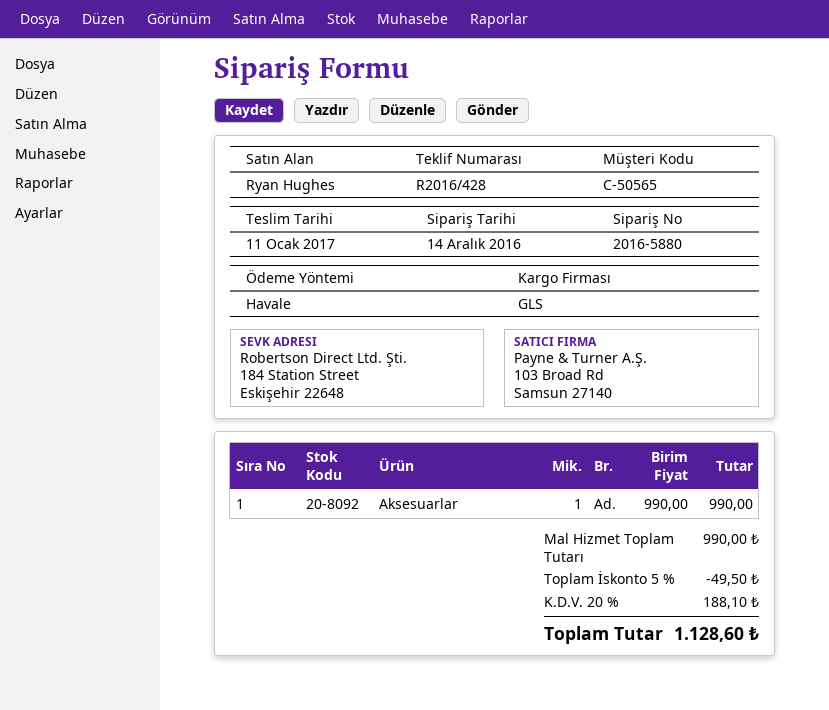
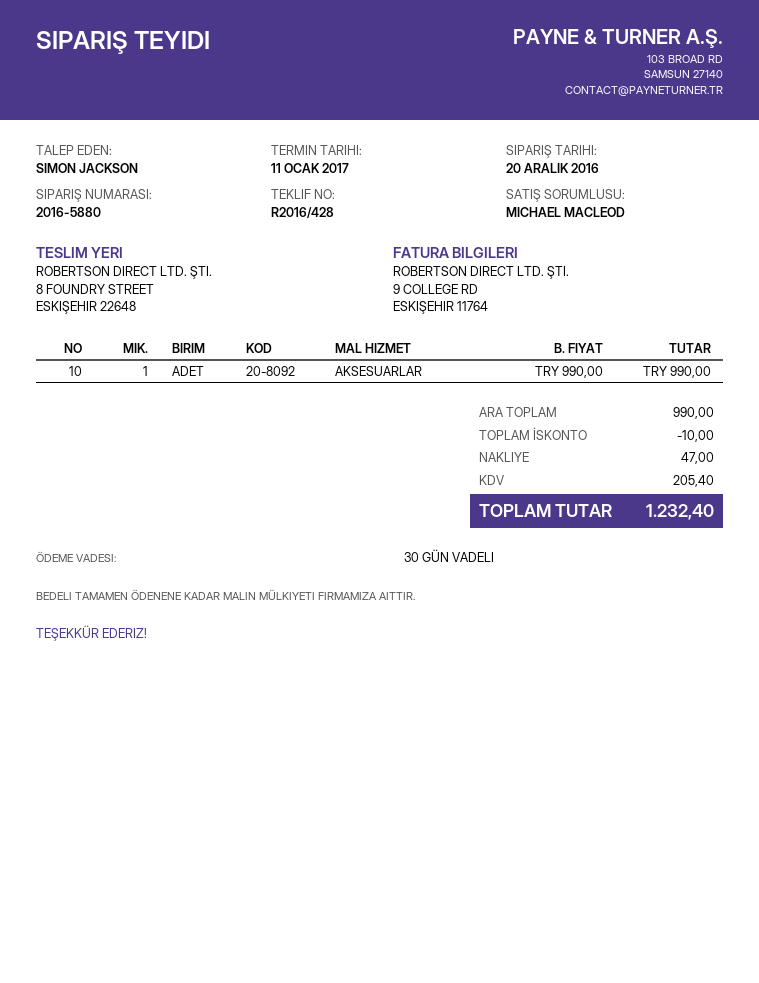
order date: 2016-12-14 -> 2016-12-20
ordered by: Ryan Hughes -> SIMON JACKSON
ship to: 184 Station Street, Eskişehir 22648 -> 8 FOUNDRY STREET, ESKIŞEHIR 22648
discount: 49.50 -> 10.00
shipping: none -> 47.00
tax: 188.10 -> 205.40
total: 1128.60 -> 1232.40

